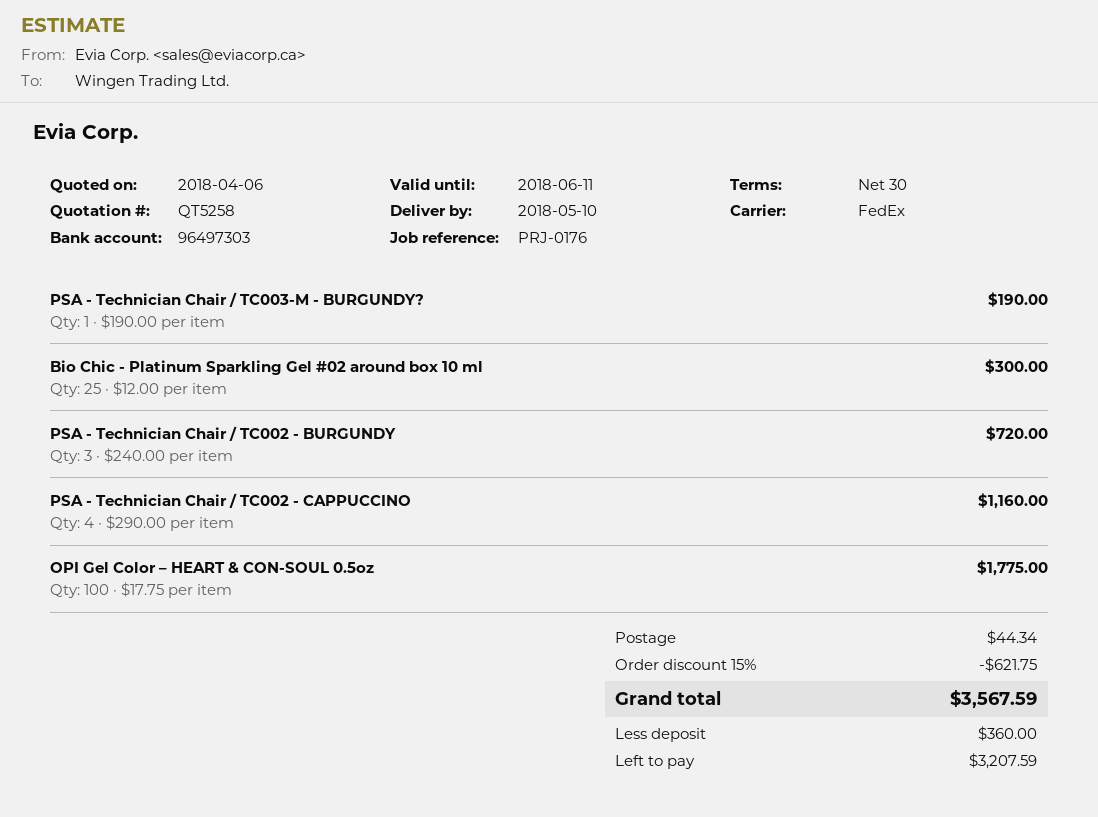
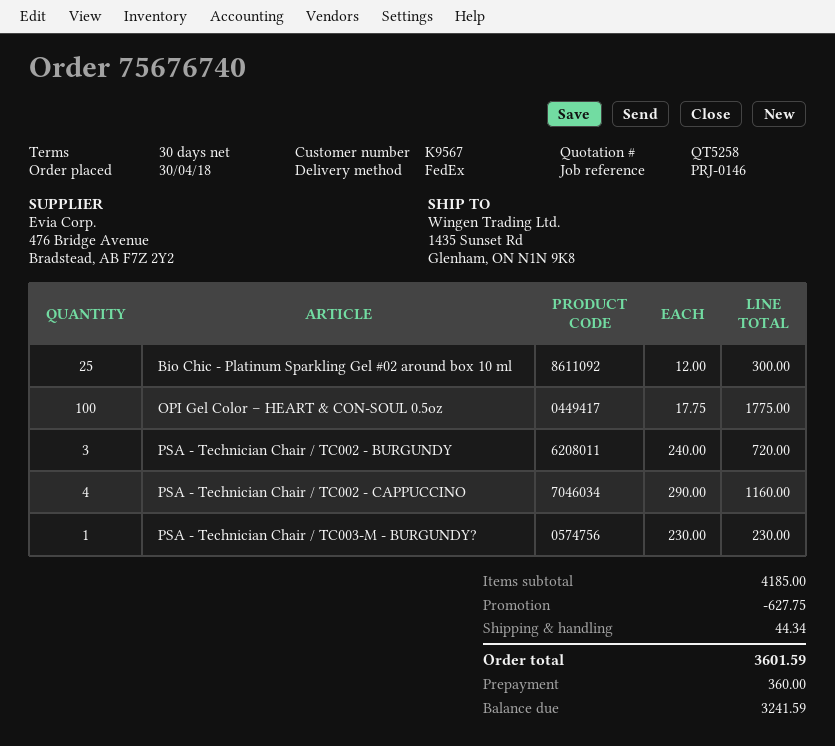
reference: PRJ-0176 -> PRJ-0146
PSA - Technician Chair / TC003-M - BURGUNDY?: 1 x 190.00 = 190.00 -> 1 x 230.00 = 230.00
discount: 621.75 -> 627.75
total: 3567.59 -> 3601.59
balance: 3207.59 -> 3241.59

